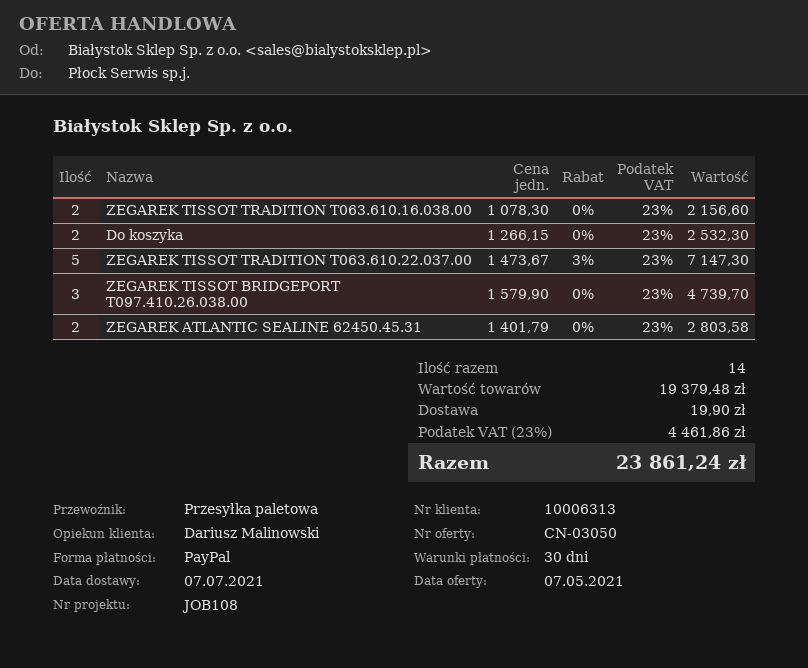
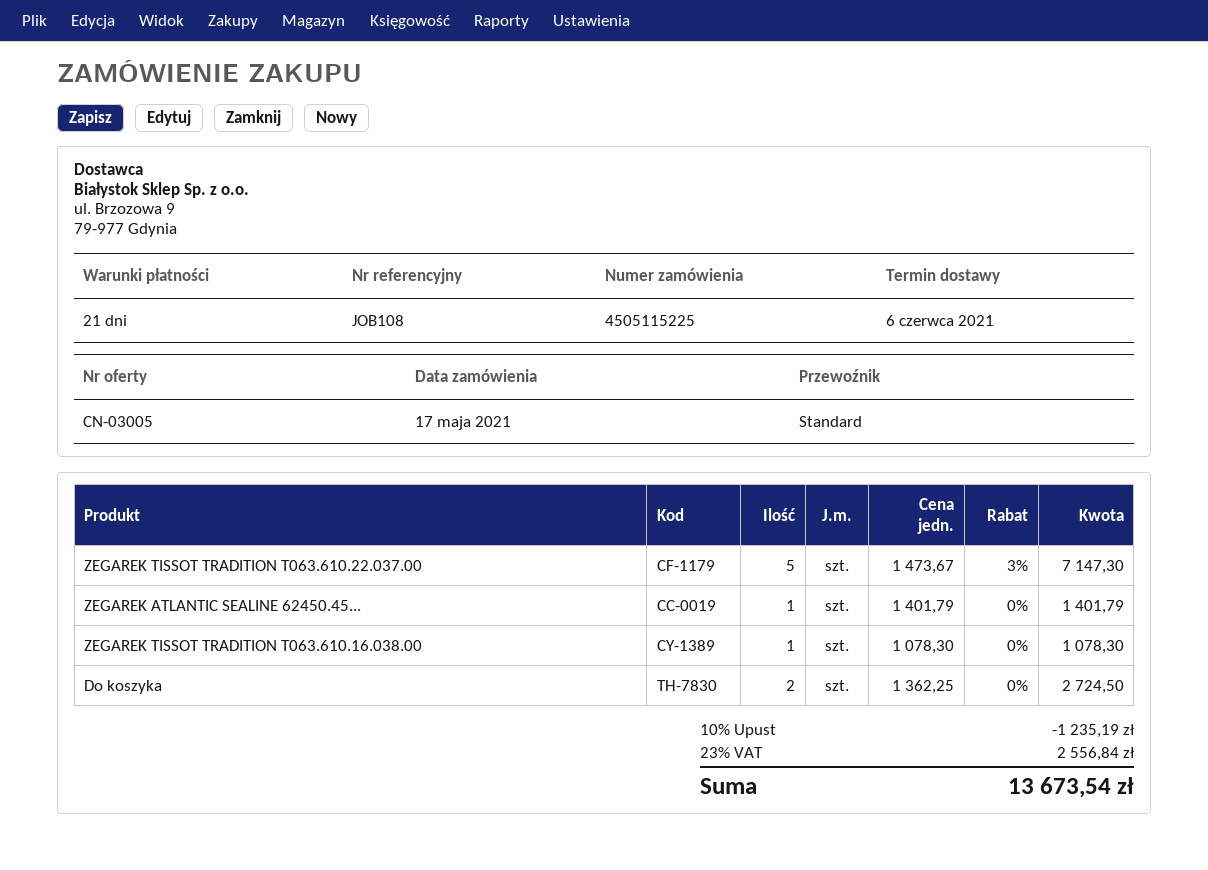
quote number: CN-03050 -> CN-03005
delivery date: 2021-07-07 -> 2021-06-06
payment terms: 30 days -> 21 days
shipping method: pallet freight -> standard
ZEGAREK TISSOT TRADITION T063.610.16.038.00: 2 x 1078.30 = 2156.60 -> 1 x 1078.30 = 1078.30
Do koszyka: 2 x 1266.15 = 2532.30 -> 2 x 1362.25 = 2724.50
ZEGAREK TISSOT BRIDGEPORT T097.410.26.038.00: 3 x 1579.90 = 4739.70 -> none
ZEGAREK ATLANTIC SEALINE 62450.45.31: 2 x 1401.79 = 2803.58 -> 1 x 1401.79 = 1401.79
discount: none -> 10% = 1235.19
shipping: 19.90 -> none
tax: 23% = 4461.86 -> 23% = 2556.84
total: 23861.24 -> 13673.54

